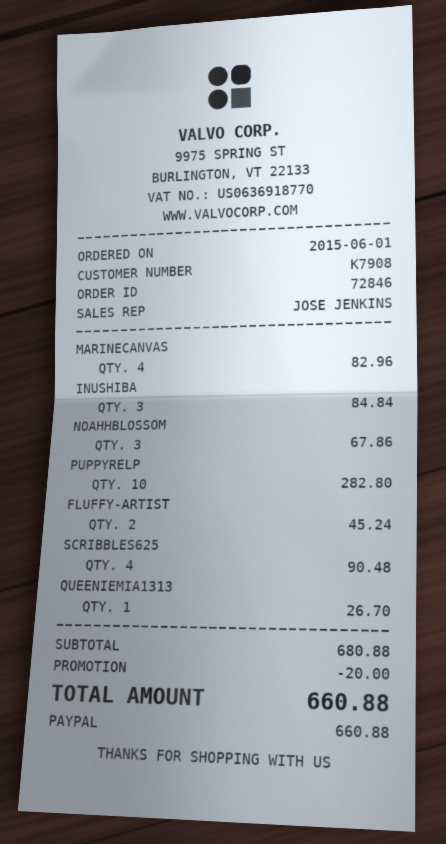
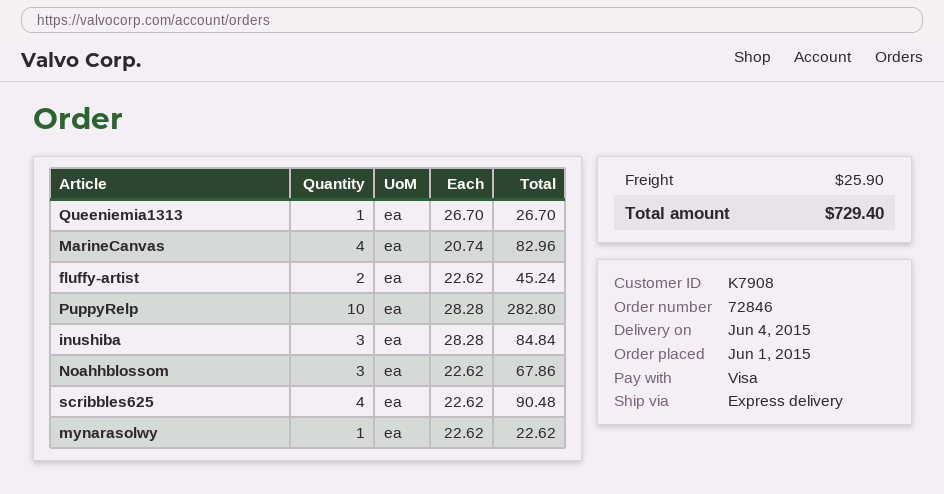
payment method: PayPal -> Visa
mynarasolwy: none -> 1 for 22.62
discount: 20.00 -> none
shipping: none -> 25.90
total: 660.88 -> 729.40

